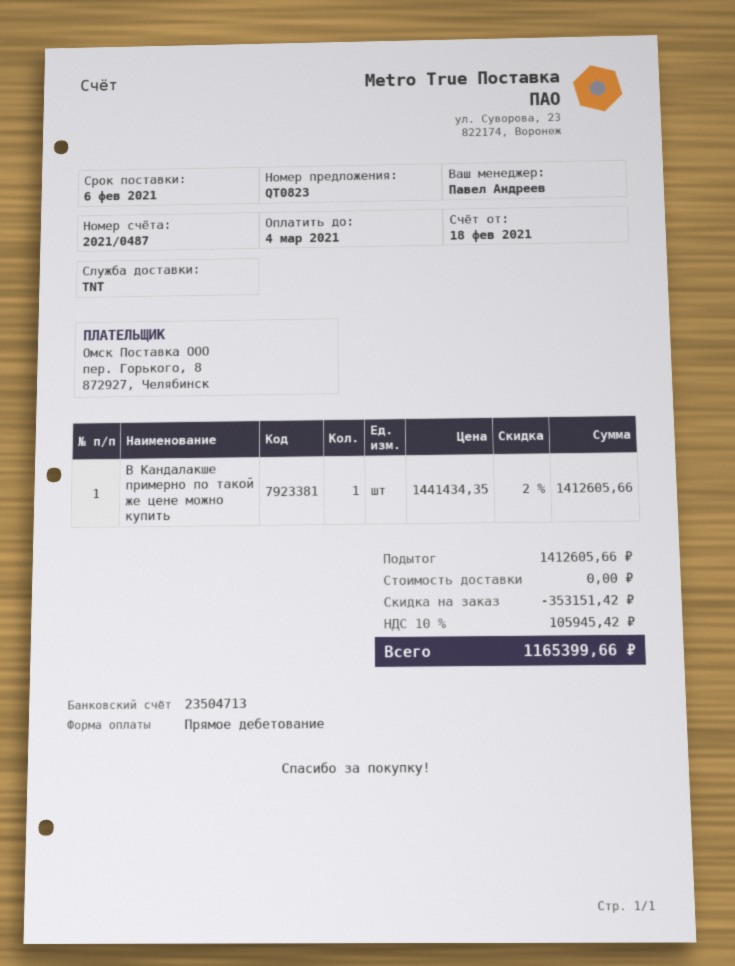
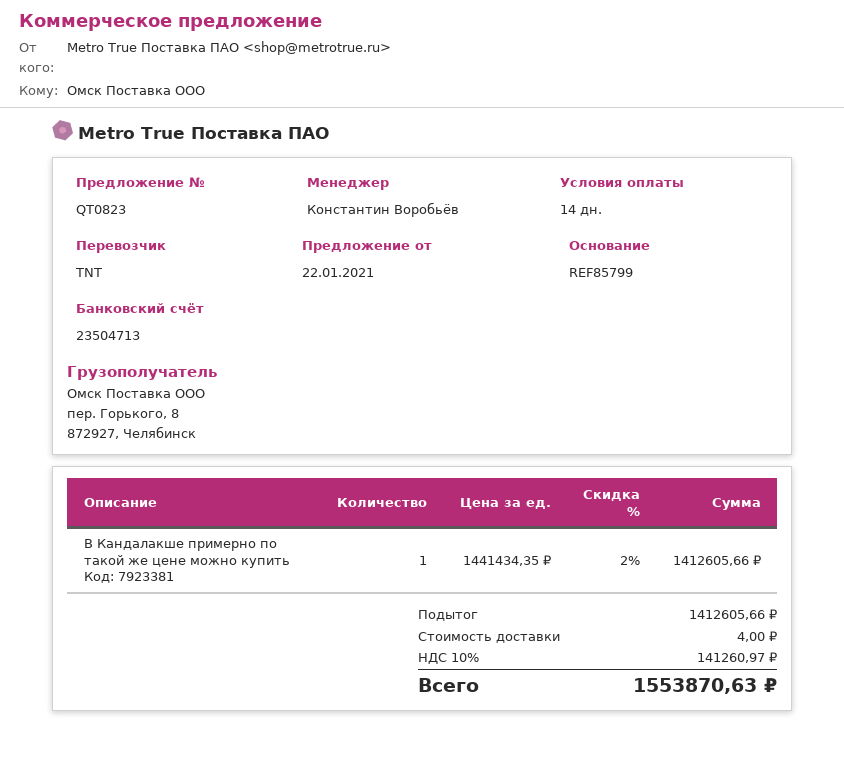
sales rep: Павел Андреев -> Константин Воробьёв
discount: 353151.42 -> none
shipping: 0.00 -> 4.00
tax: 10% = 105945.42 -> 10% = 141260.97
total: 1165399.66 -> 1553870.63

